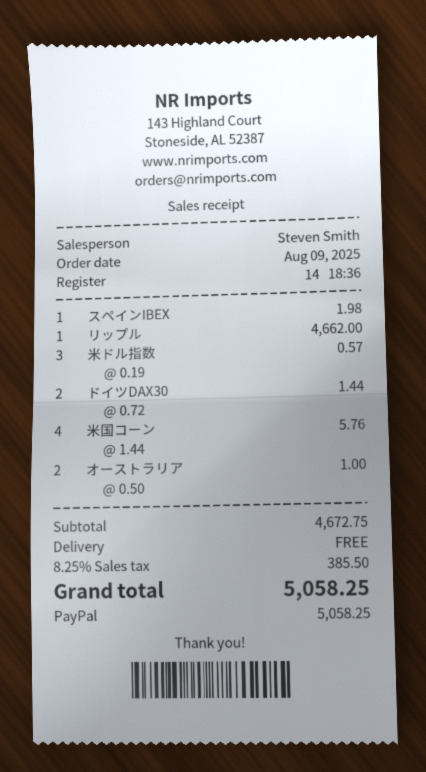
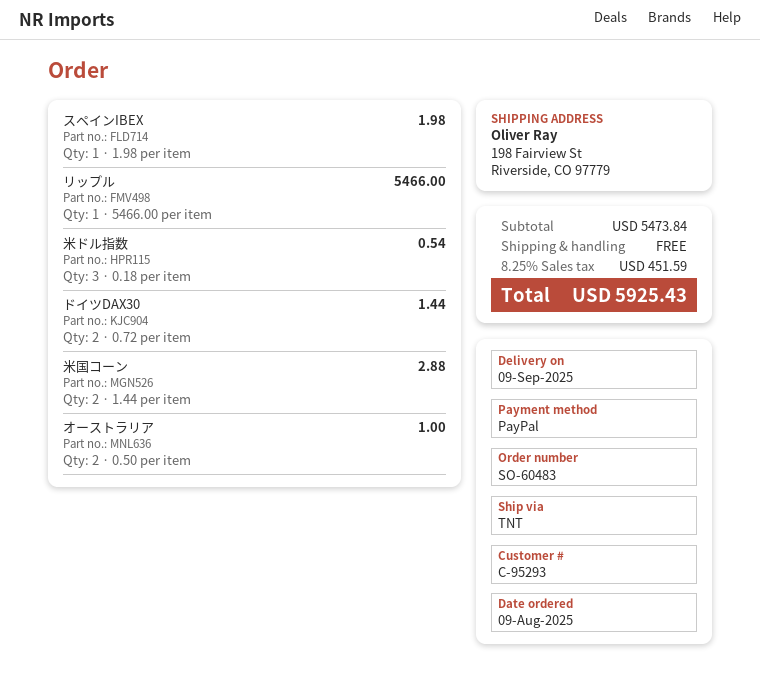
リップル: 1 x 4662.00 = 4662.00 -> 1 x 5466.00 = 5466.00
米ドル指数: 3 x 0.19 = 0.57 -> 3 x 0.18 = 0.54
米国コーン: 4 x 1.44 = 5.76 -> 2 x 1.44 = 2.88
subtotal: 4672.75 -> 5473.84
tax: 8.25% = 385.50 -> 8.25% = 451.59
total: 5058.25 -> 5925.43

